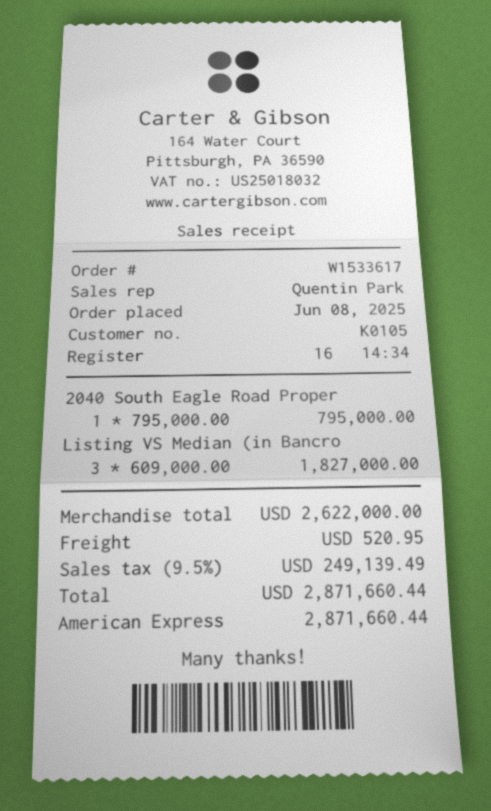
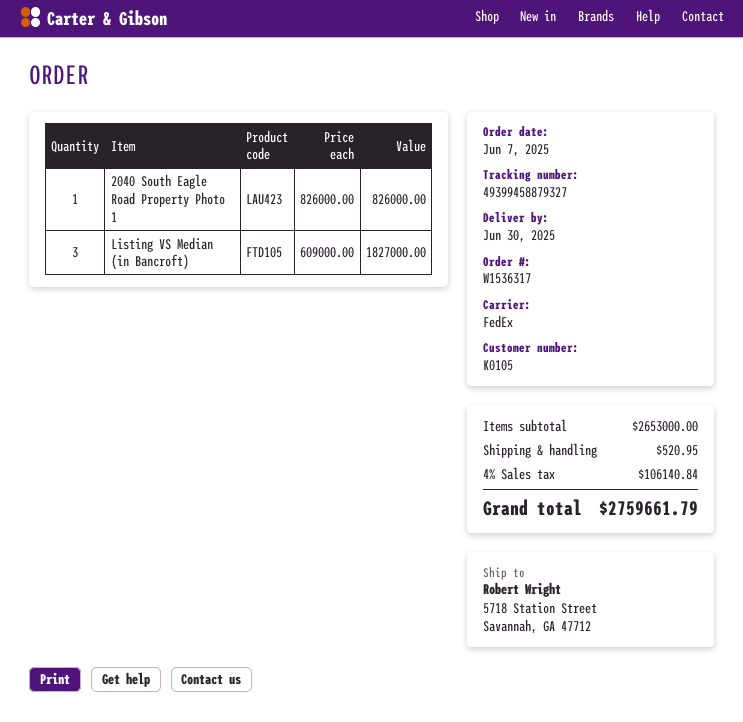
order number: W1533617 -> W1536317
order date: 2025-06-08 -> 2025-06-07
2040 South Eagle Road Proper: 1 x 795000.00 = 795000.00 -> 1 x 826000.00 = 826000.00
subtotal: 2622000.00 -> 2653000.00
tax: 9.5% = 249139.49 -> 4% = 106140.84
total: 2871660.44 -> 2759661.79

